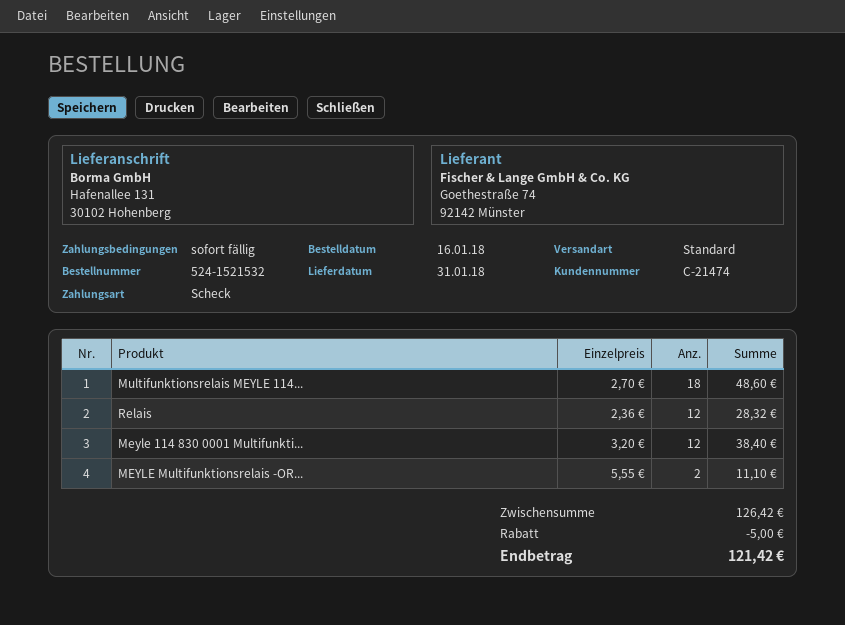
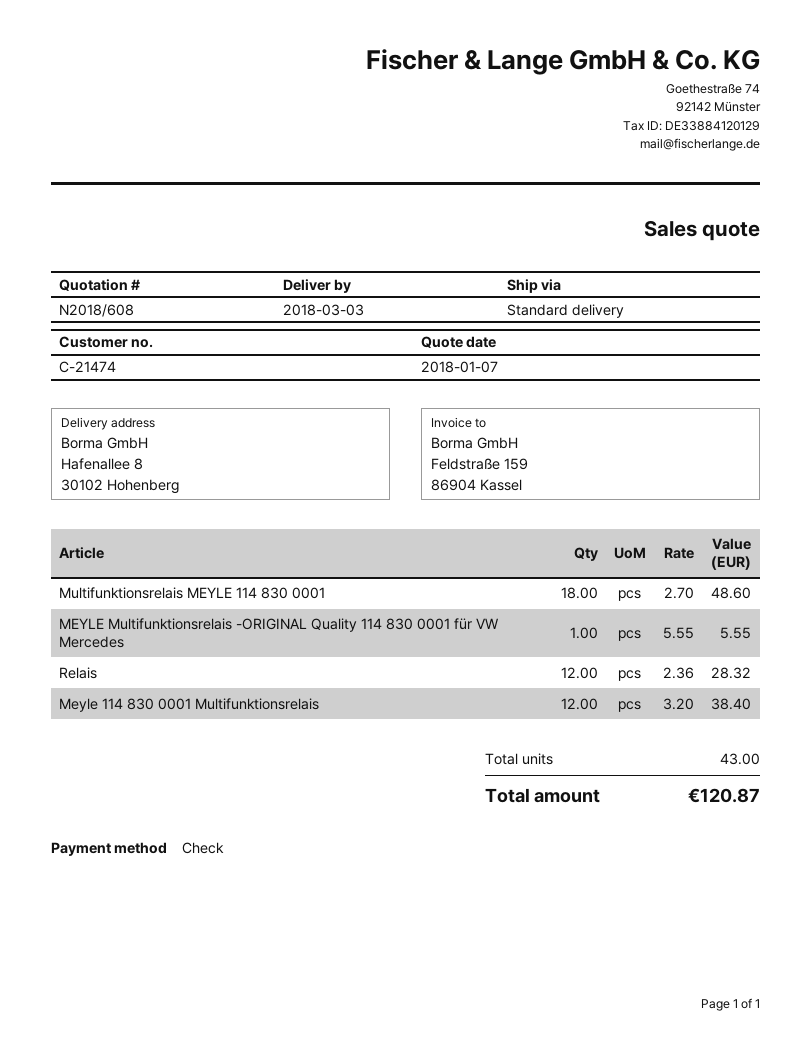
delivery date: 2018-01-31 -> 2018-03-03
ship to: Hafenallee 131, 30102 Hohenberg -> Hafenallee 8, 30102 Hohenberg
MEYLE Multifunktionsrelais -OR...: 2 x 5.55 = 11.10 -> 1 x 5.55 = 5.55
discount: 5.00 -> none
total: 121.42 -> 120.87

